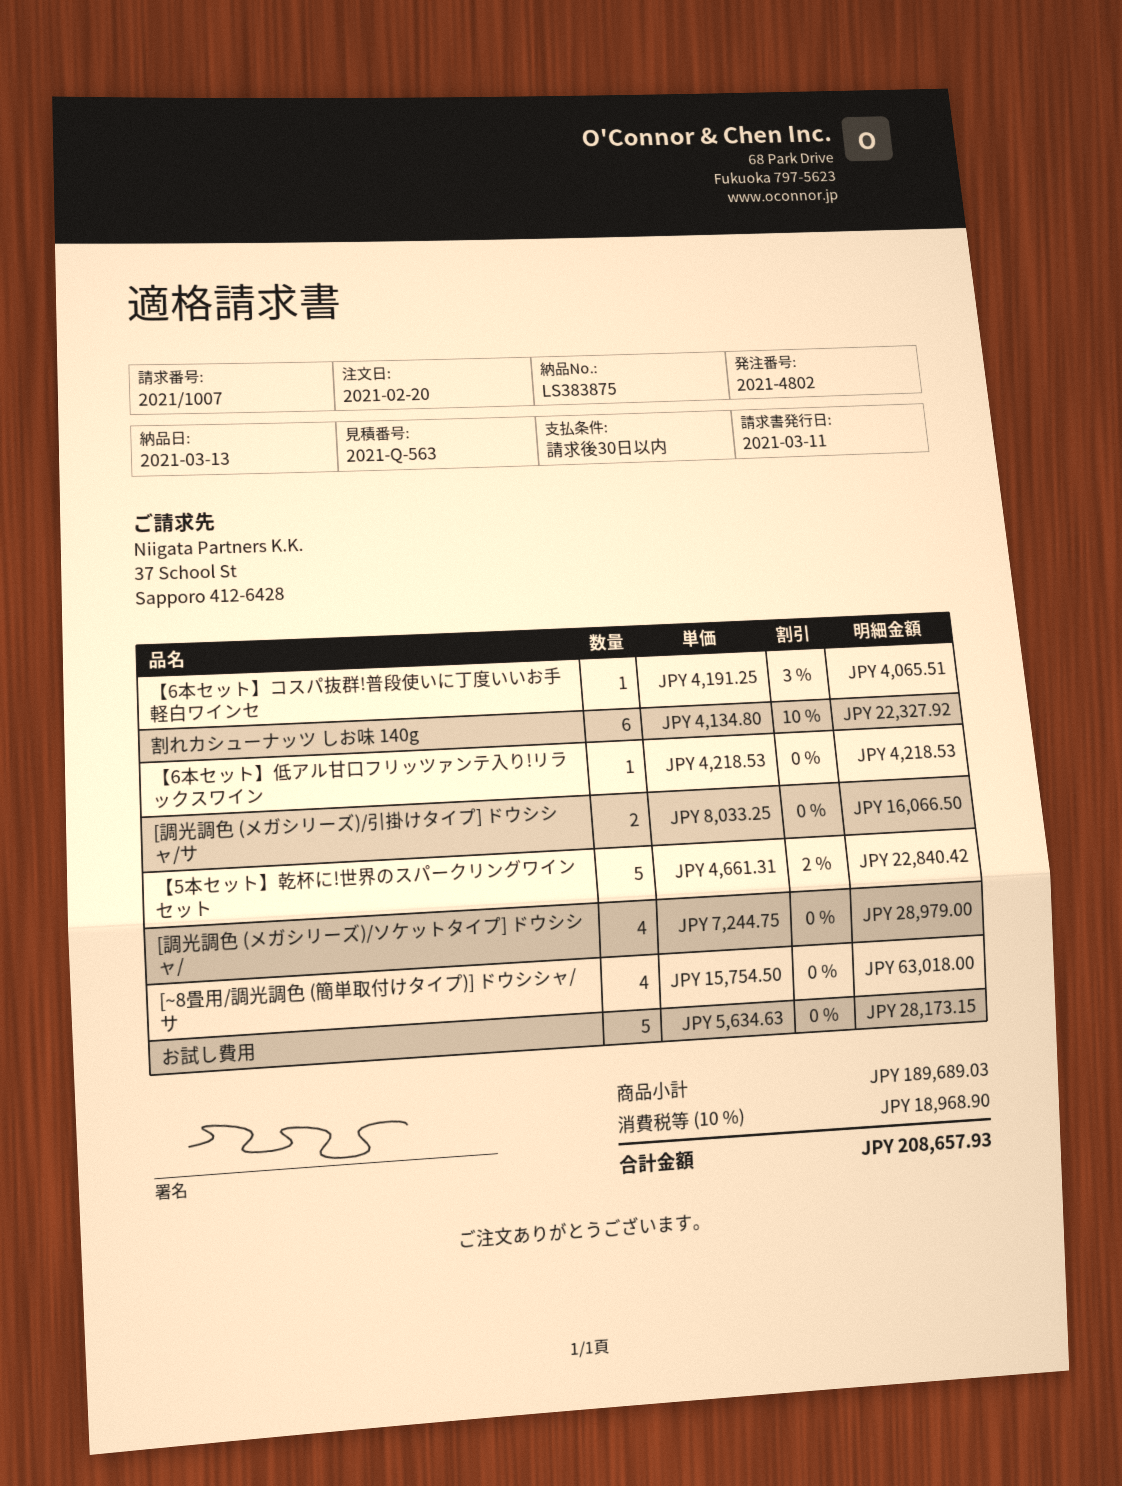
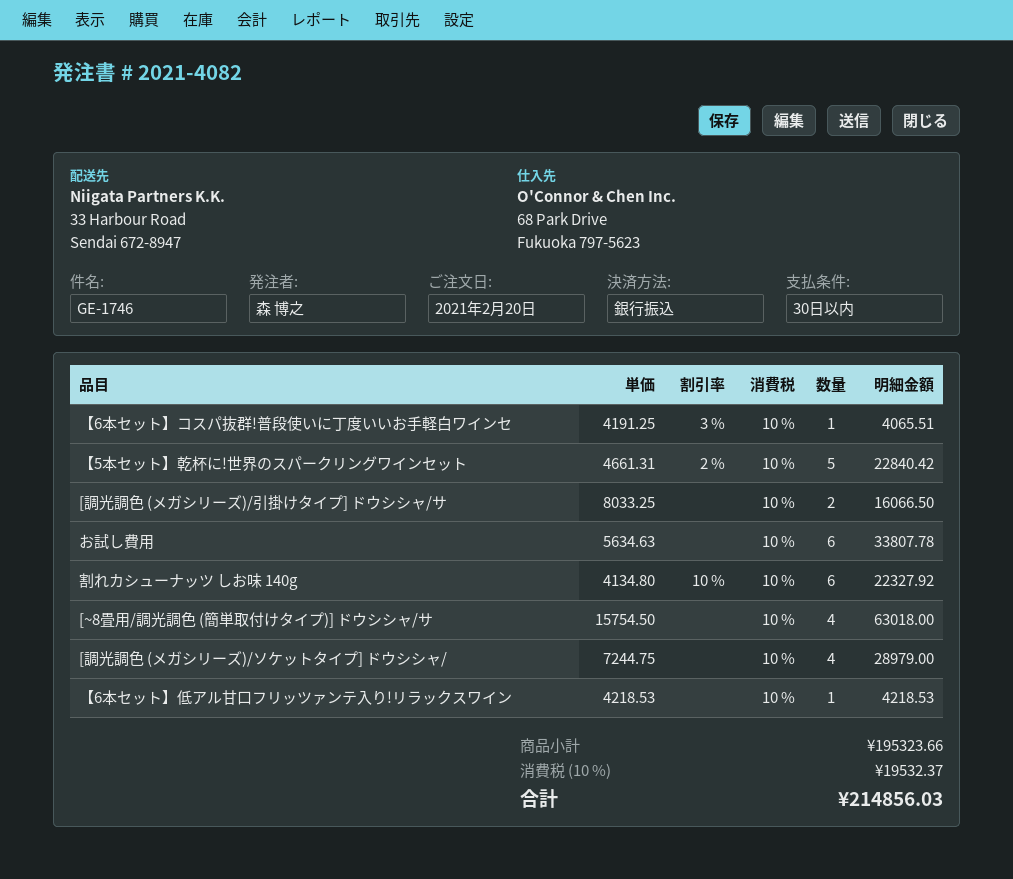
order number: 2021-4802 -> 2021-4082
お試し費用: 5 x 5634.63 = 28173.15 -> 6 x 5634.63 = 33807.78
subtotal: 189689.03 -> 195323.66
tax: 10% = 18968.90 -> 10% = 19532.37
total: 208657.93 -> 214856.03

